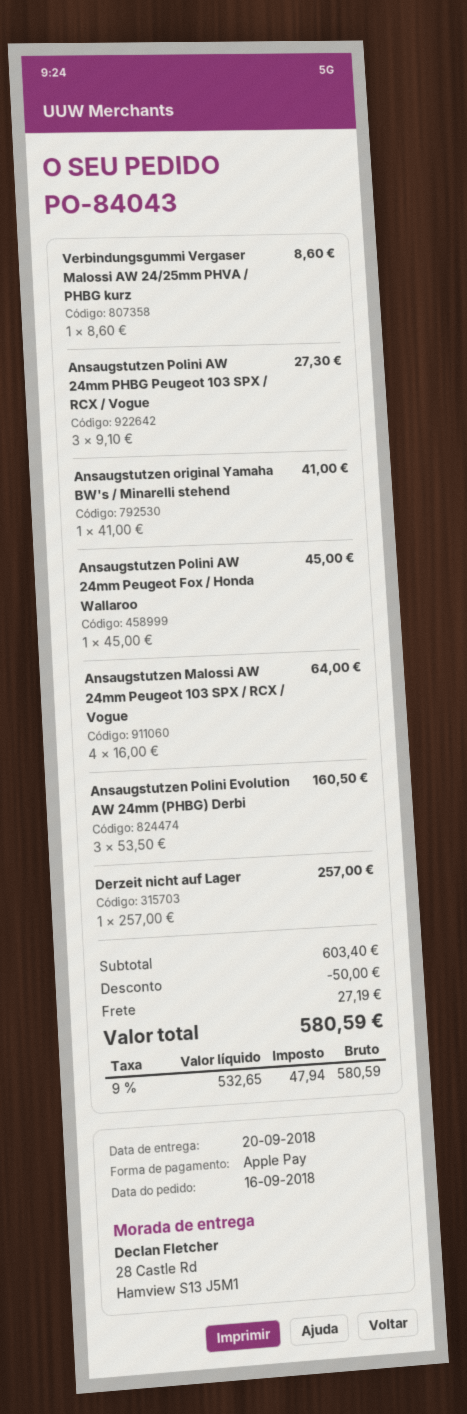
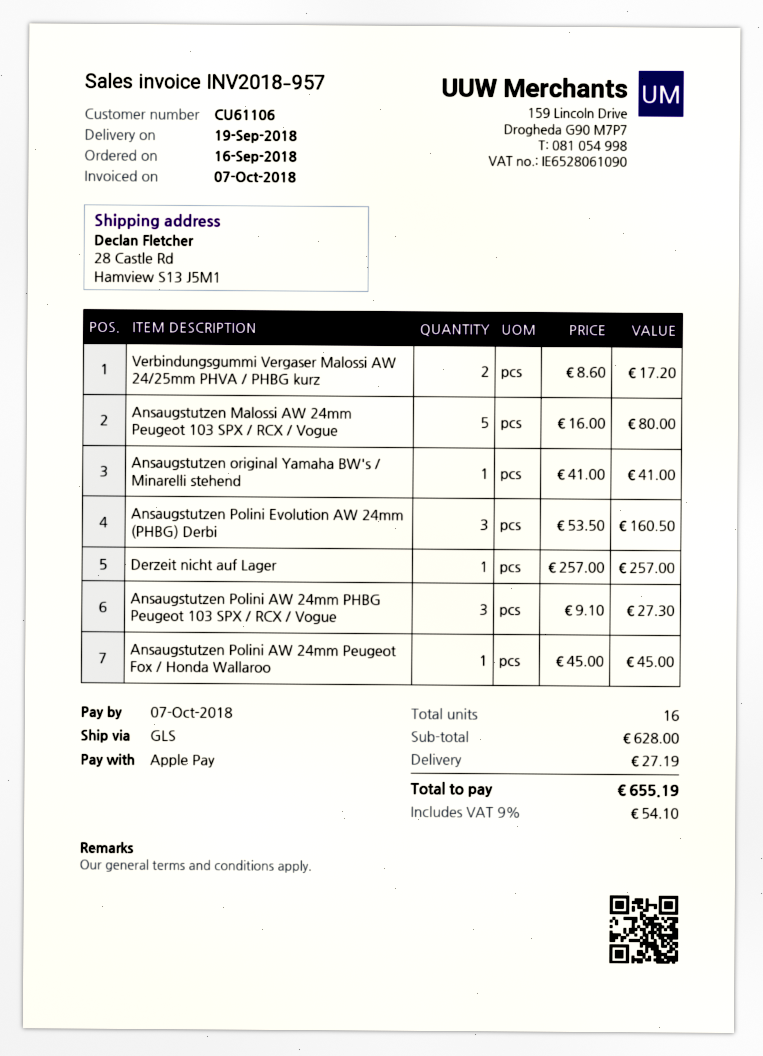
delivery date: 2018-09-20 -> 2018-09-19
Verbindungsgummi Vergaser Malossi AW 24/25mm PHVA / PHBG kurz: 1 x 8.60 = 8.60 -> 2 x 8.60 = 17.20
Ansaugstutzen Malossi AW 24mm Peugeot 103 SPX / RCX / Vogue: 4 x 16.00 = 64.00 -> 5 x 16.00 = 80.00
subtotal: 603.40 -> 628.00
discount: 50.00 -> none
tax: 9% = 47.94 -> 9% = 54.10
total: 580.59 -> 655.19

